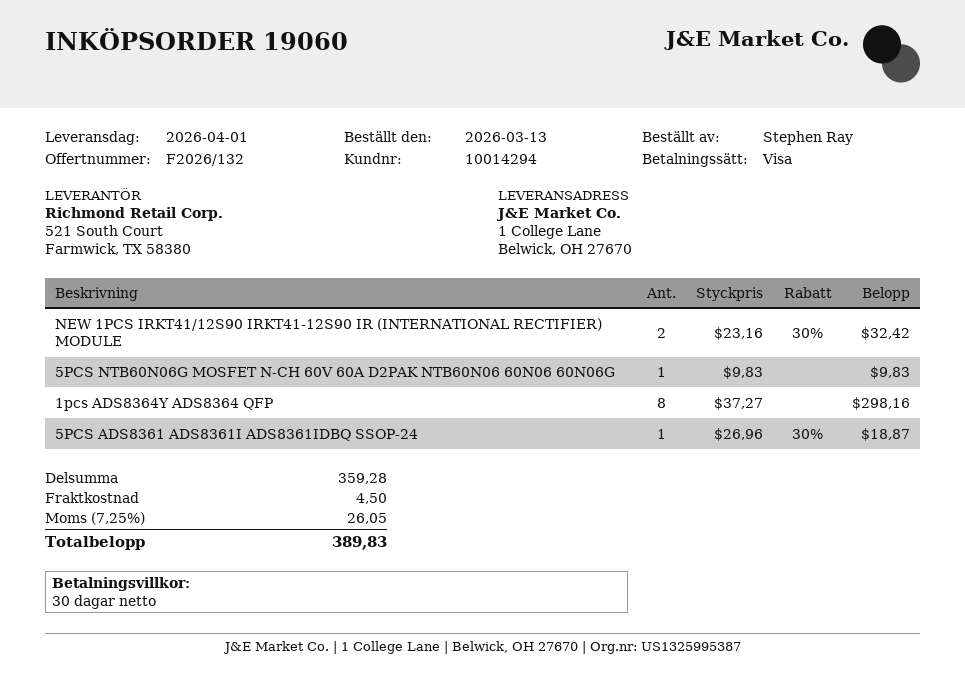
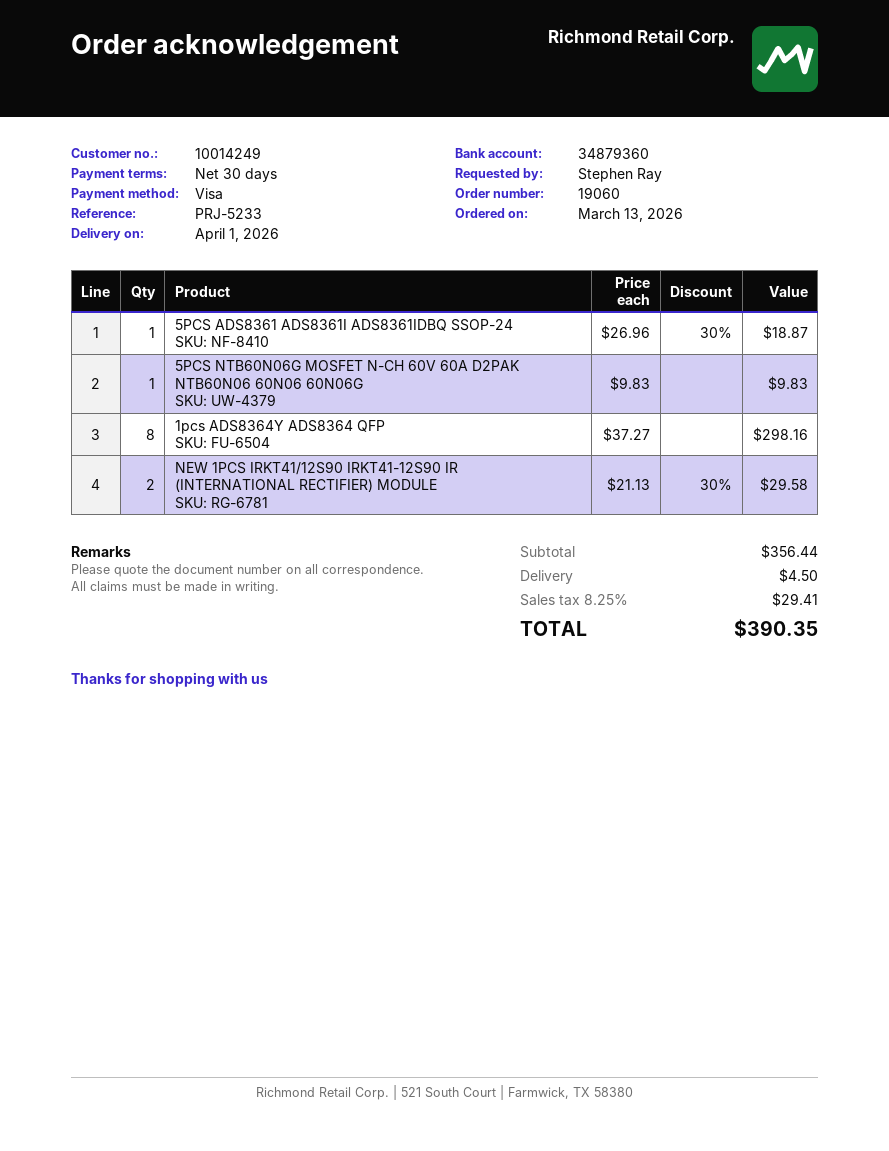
customer number: 10014294 -> 10014249
NEW 1PCS IRKT41/12S90 IRKT41-12S90 IR (INTERNATIONAL RECTIFIER) MODULE: 2 x 23.16 - 30% = 32.42 -> 2 x 21.13 - 30% = 29.58
subtotal: 359.28 -> 356.44
tax: 7.25% = 26.05 -> 8.25% = 29.41
total: 389.83 -> 390.35

